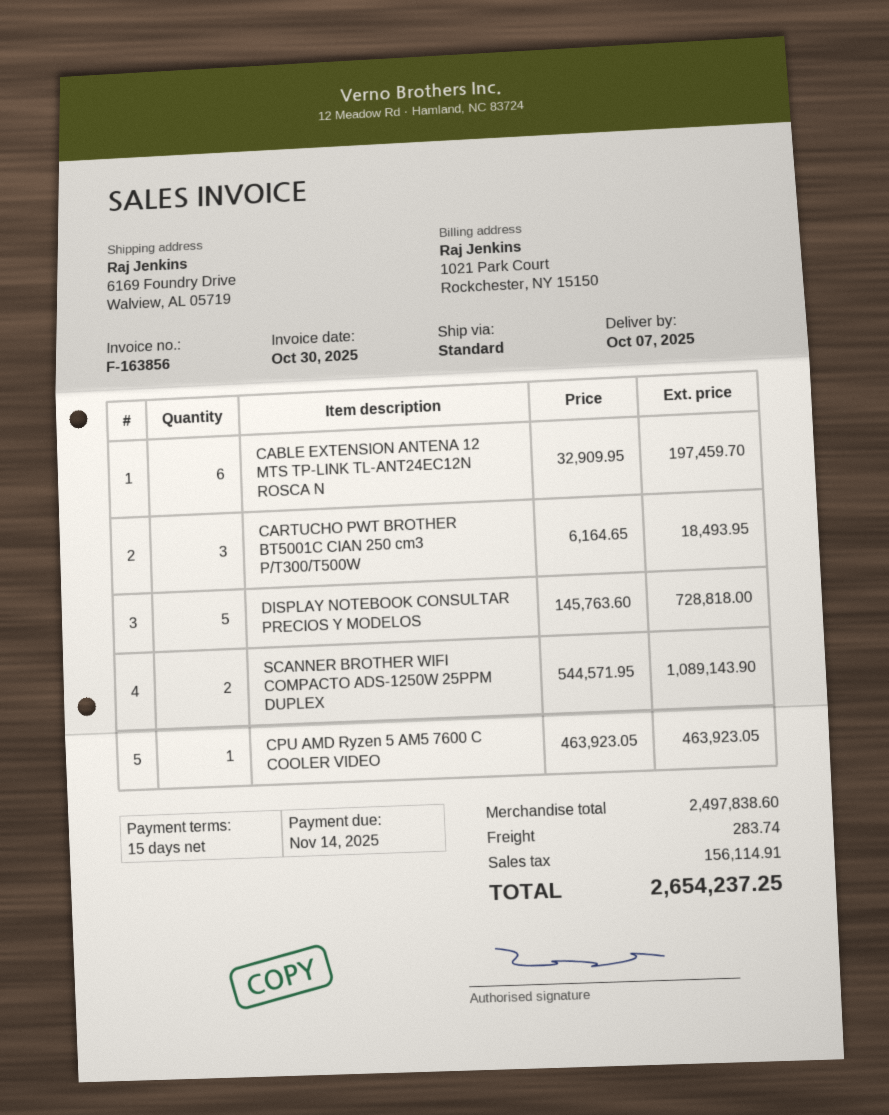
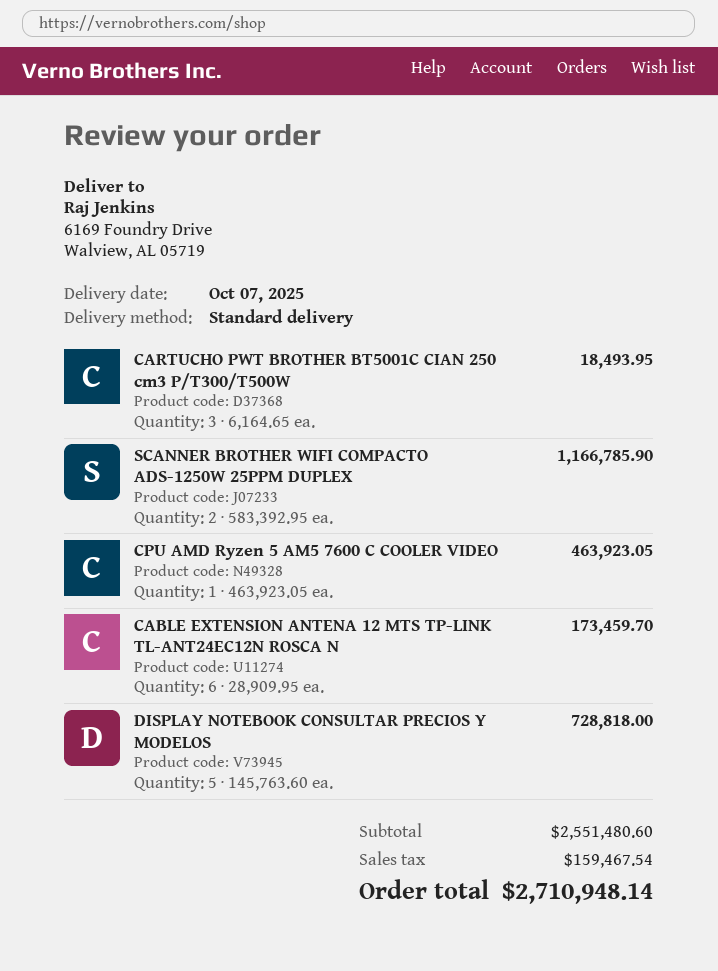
CABLE EXTENSION ANTENA 12 MTS TP-LINK TL-ANT24EC12N ROSCA N: 6 x 32909.95 = 197459.70 -> 6 x 28909.95 = 173459.70
SCANNER BROTHER WIFI COMPACTO ADS-1250W 25PPM DUPLEX: 2 x 544571.95 = 1089143.90 -> 2 x 583392.95 = 1166785.90
subtotal: 2497838.60 -> 2551480.60
shipping: 283.74 -> none
tax: 156114.91 -> 159467.54
total: 2654237.25 -> 2710948.14

